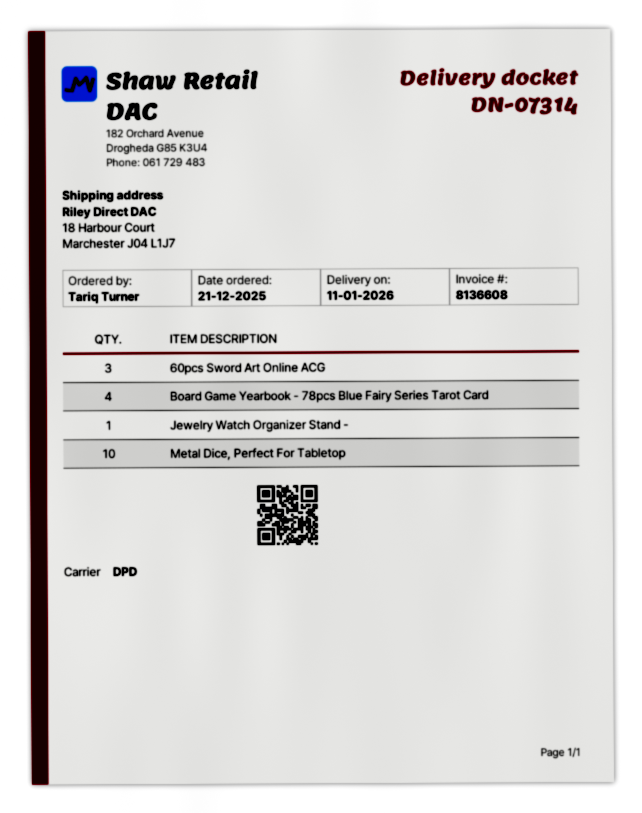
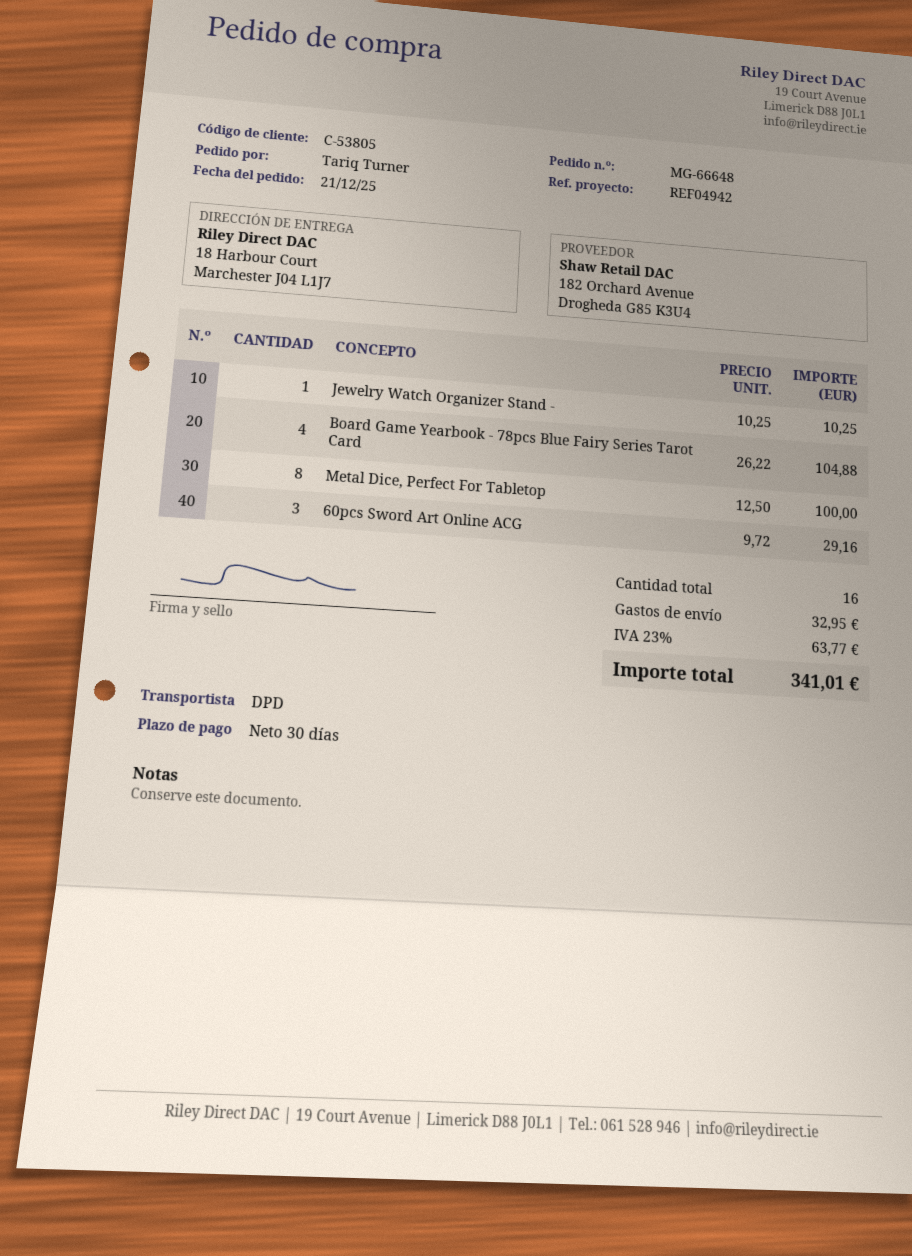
Metal Dice, Perfect For Tabletop: 10 -> 8

